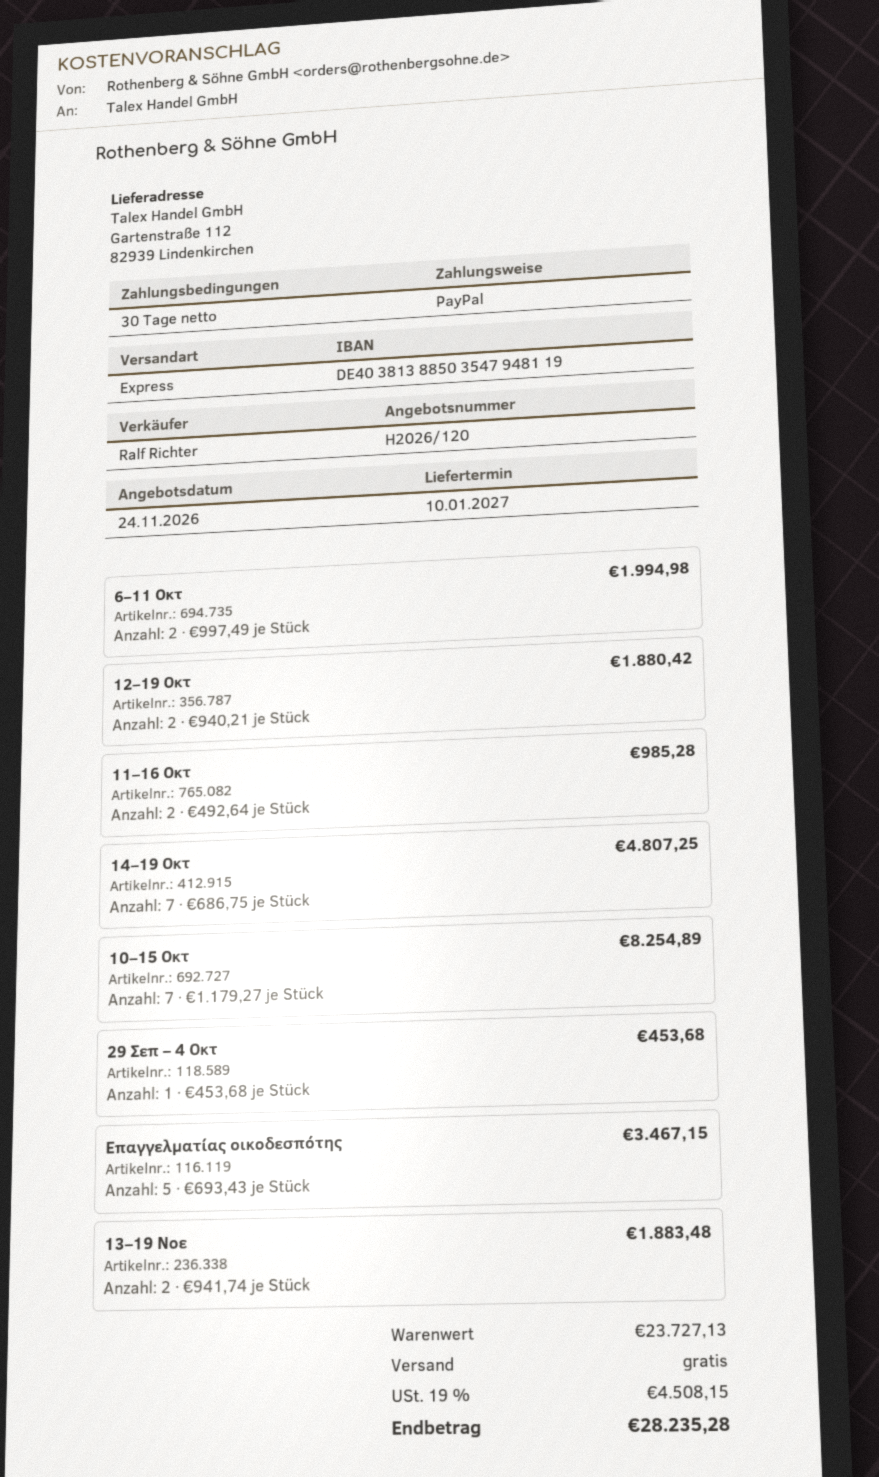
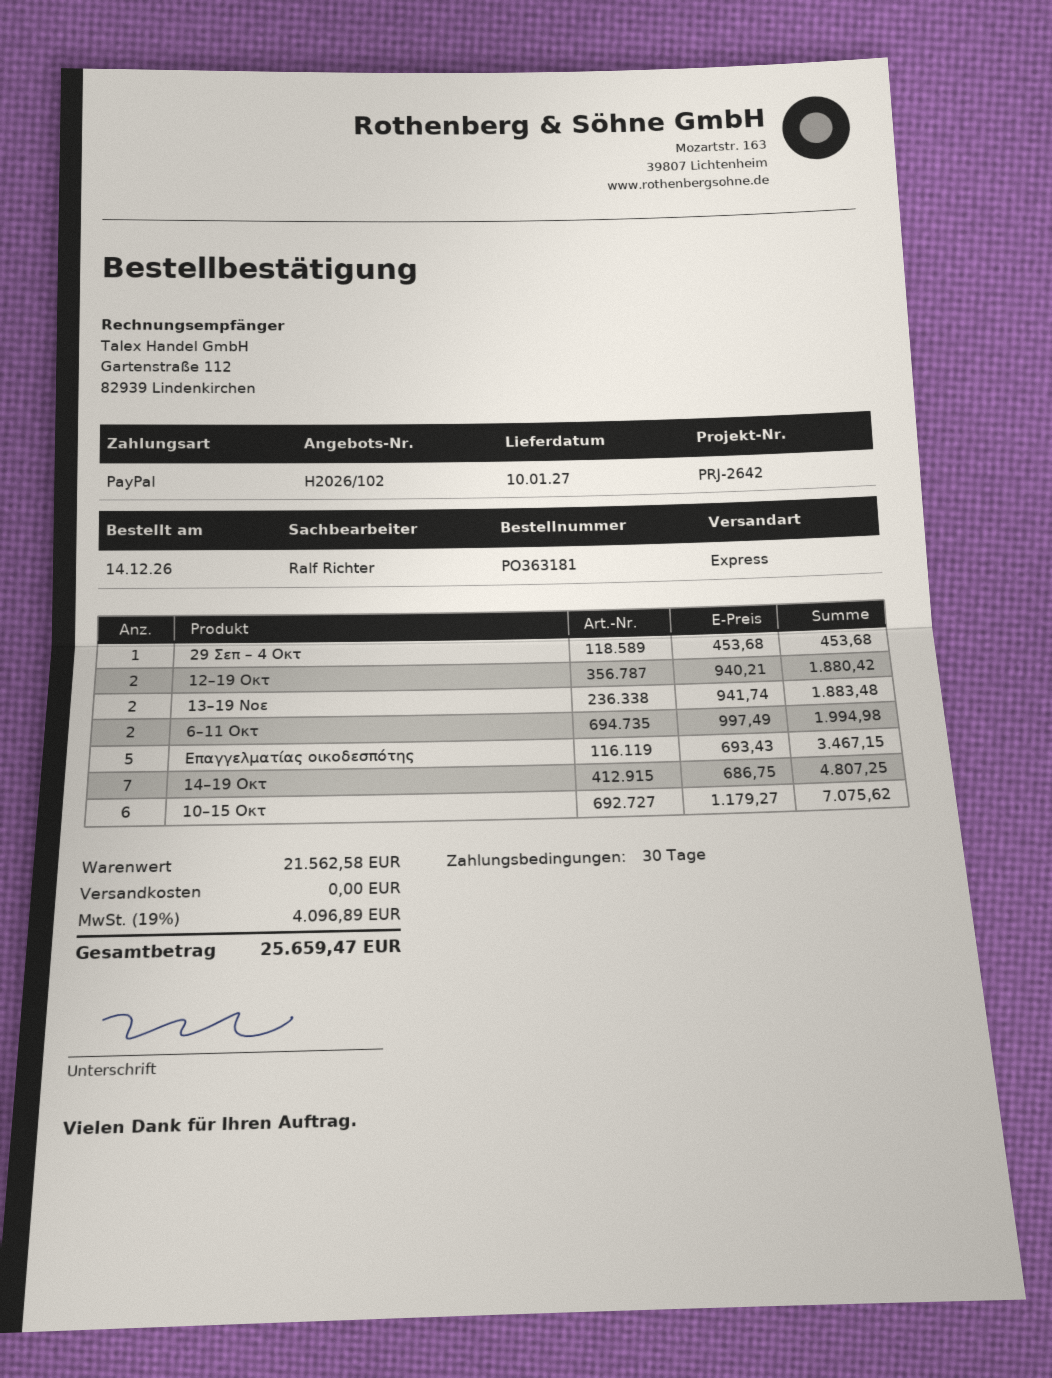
quote number: H2026/120 -> H2026/102
11–16 Οκτ: 2 x 492.64 = 985.28 -> none
10–15 Οκτ: 7 x 1179.27 = 8254.89 -> 6 x 1179.27 = 7075.62
subtotal: 23727.13 -> 21562.58
tax: 19% = 4508.15 -> 19% = 4096.89
total: 28235.28 -> 25659.47

